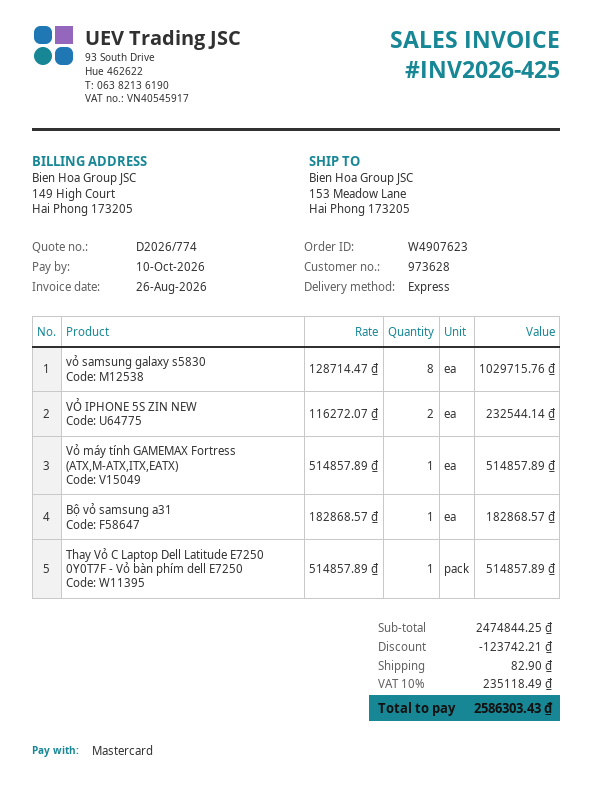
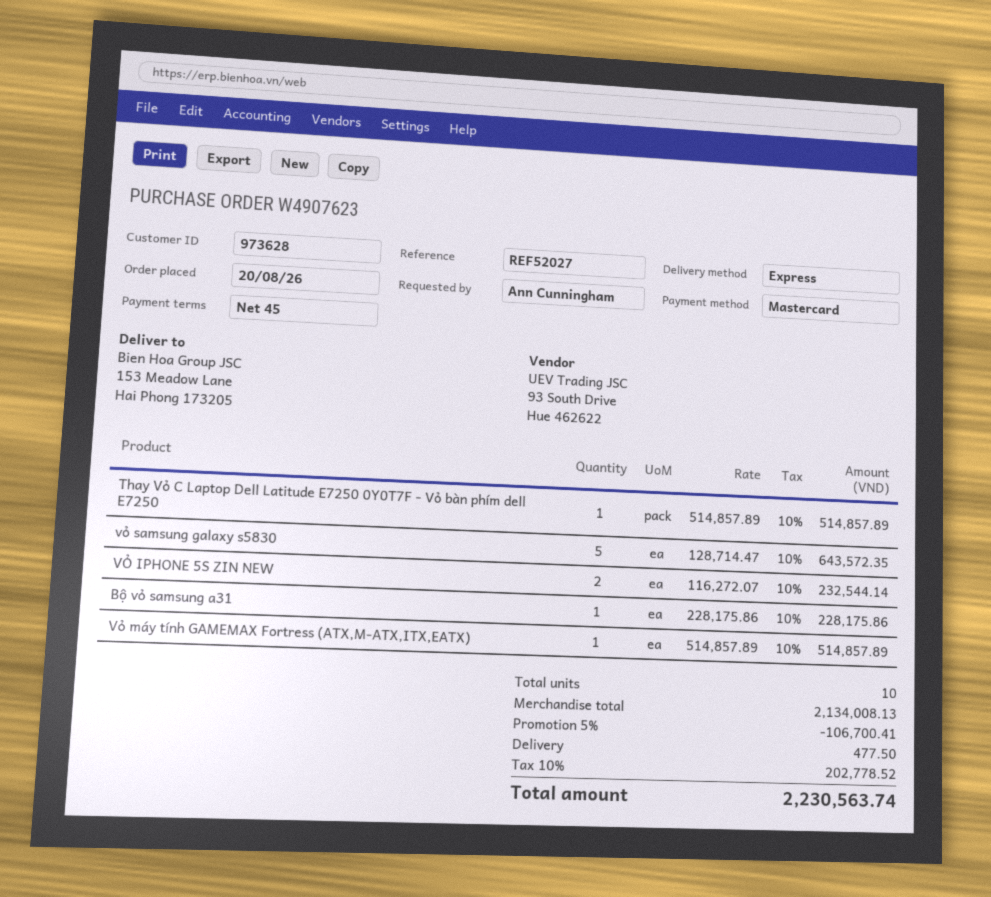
vỏ samsung galaxy s5830: 8 x 128714.47 = 1029715.76 -> 5 x 128714.47 = 643572.35
Bộ vỏ samsung a31: 1 x 182868.57 = 182868.57 -> 1 x 228175.86 = 228175.86
subtotal: 2474844.25 -> 2134008.13
discount: 123742.21 -> 106700.41
shipping: 82.90 -> 477.50
tax: 10% = 235118.49 -> 10% = 202778.52
total: 2586303.43 -> 2230563.74

